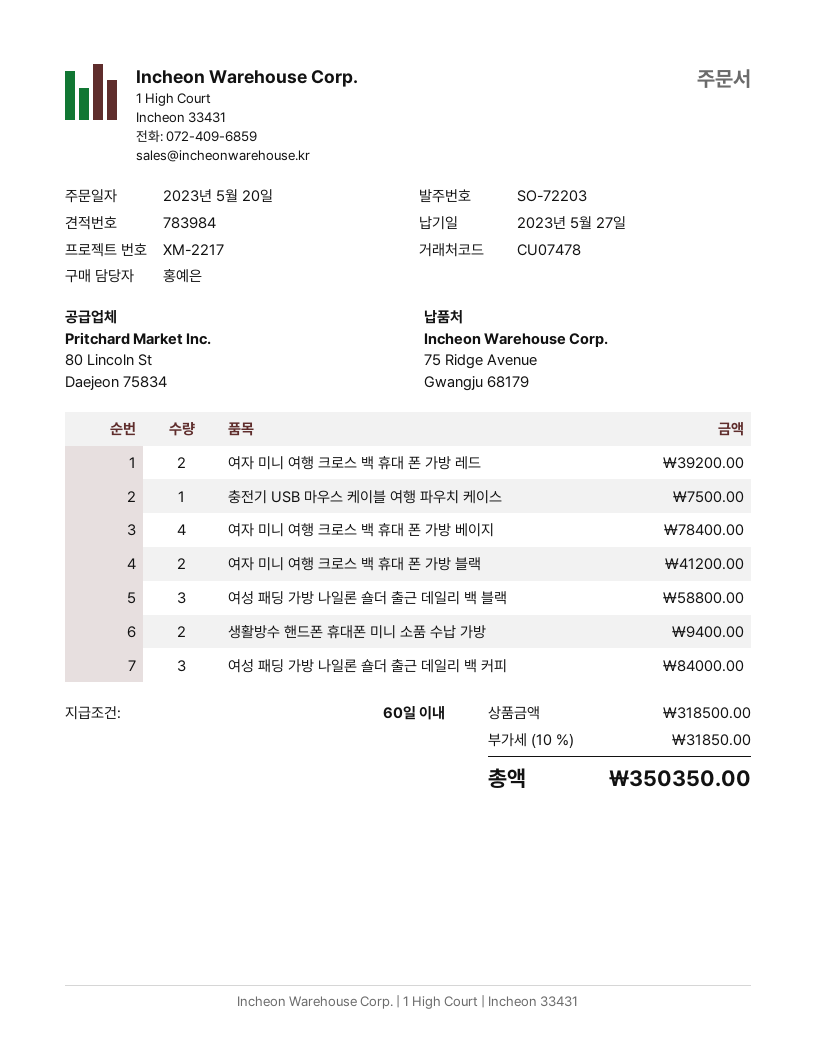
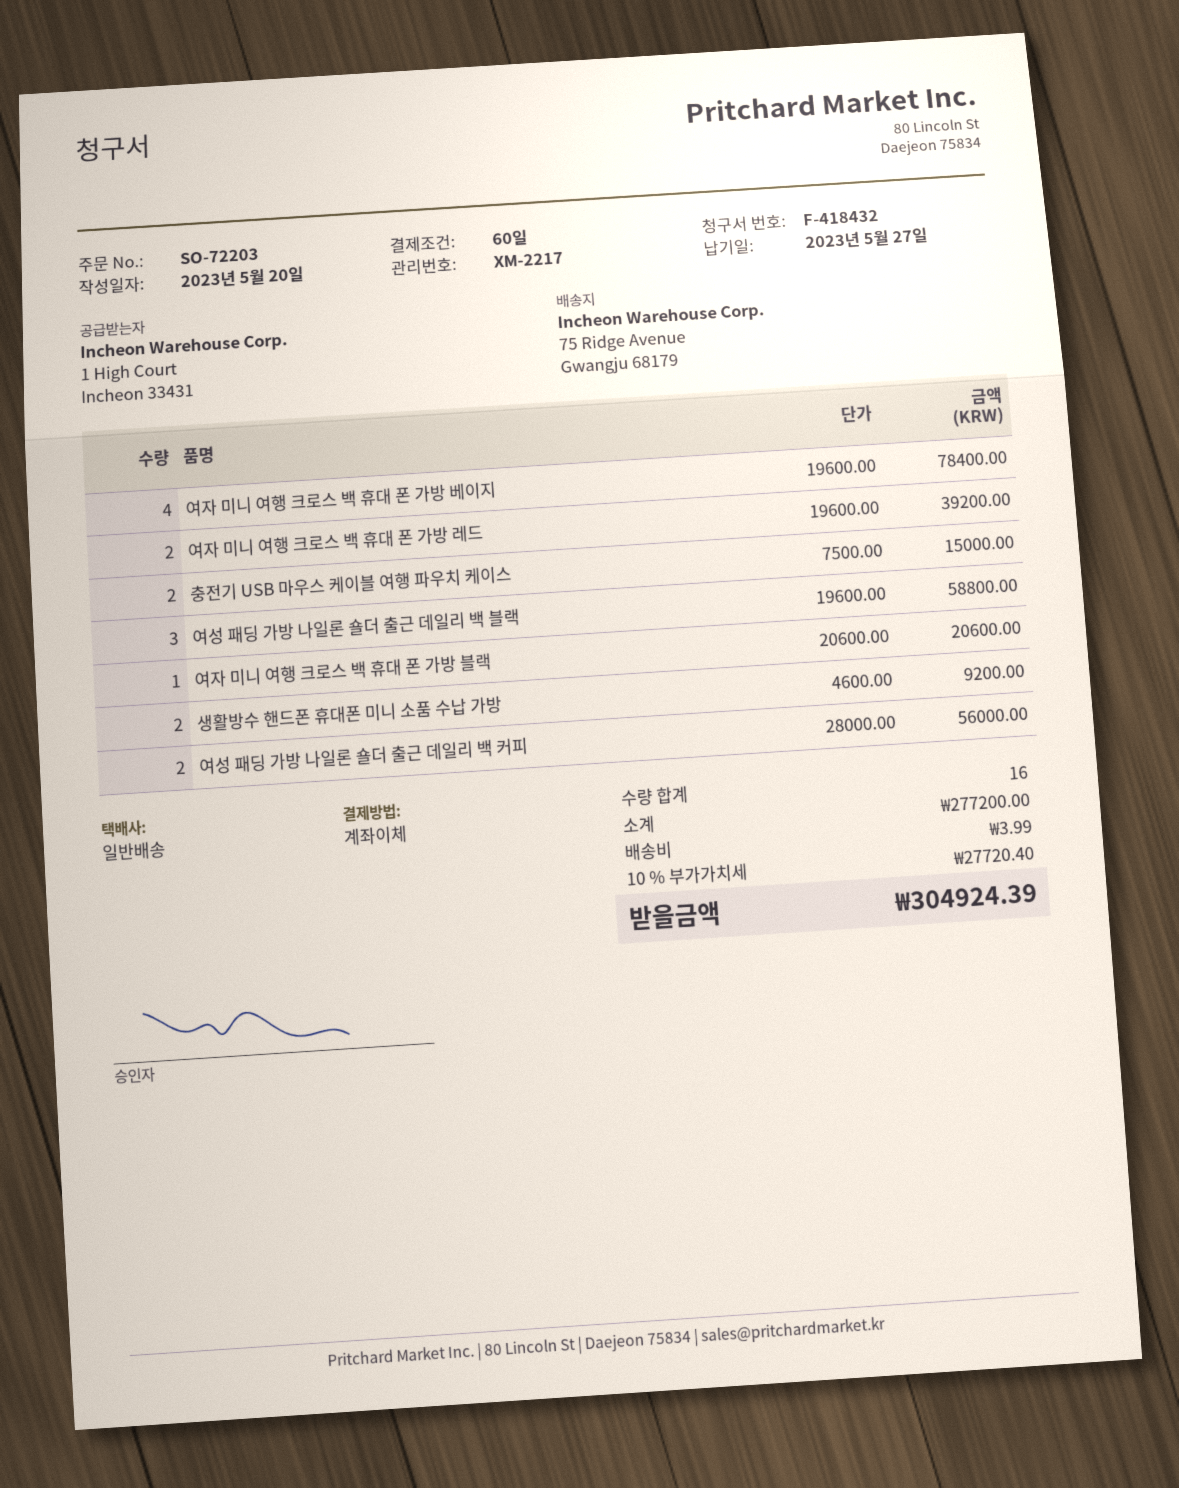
충전기 USB 마우스 케이블 여행 파우치 케이스: 1 for 7500.00 -> 2 for 15000.00
여자 미니 여행 크로스 백 휴대 폰 가방 블랙: 2 for 41200.00 -> 1 for 20600.00
생활방수 핸드폰 휴대폰 미니 소품 수납 가방: 2 for 9400.00 -> 2 for 9200.00
여성 패딩 가방 나일론 숄더 출근 데일리 백 커피: 3 for 84000.00 -> 2 for 56000.00
subtotal: 318500.00 -> 277200.00
shipping: none -> 3.99
tax: 10% = 31850.00 -> 10% = 27720.40
total: 350350.00 -> 304924.39

